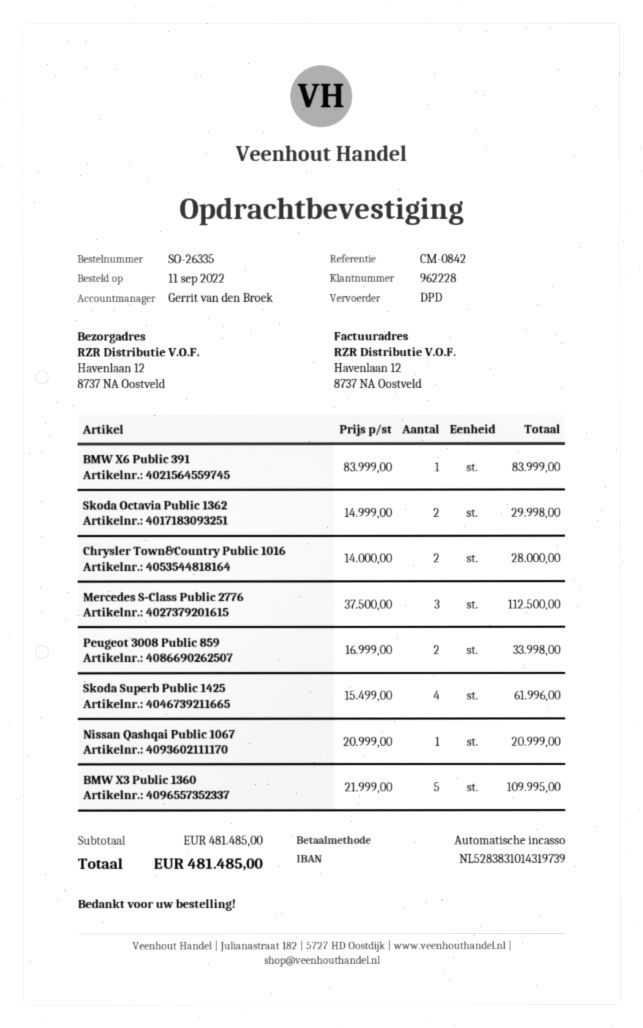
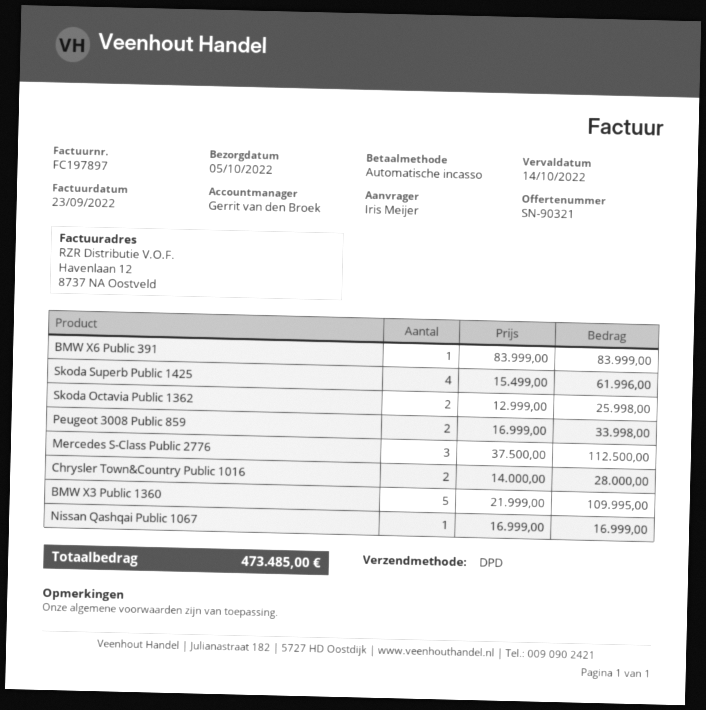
Skoda Octavia Public 1362: 2 x 14999.00 = 29998.00 -> 2 x 12999.00 = 25998.00
Nissan Qashqai Public 1067: 1 x 20999.00 = 20999.00 -> 1 x 16999.00 = 16999.00
total: 481485.00 -> 473485.00

